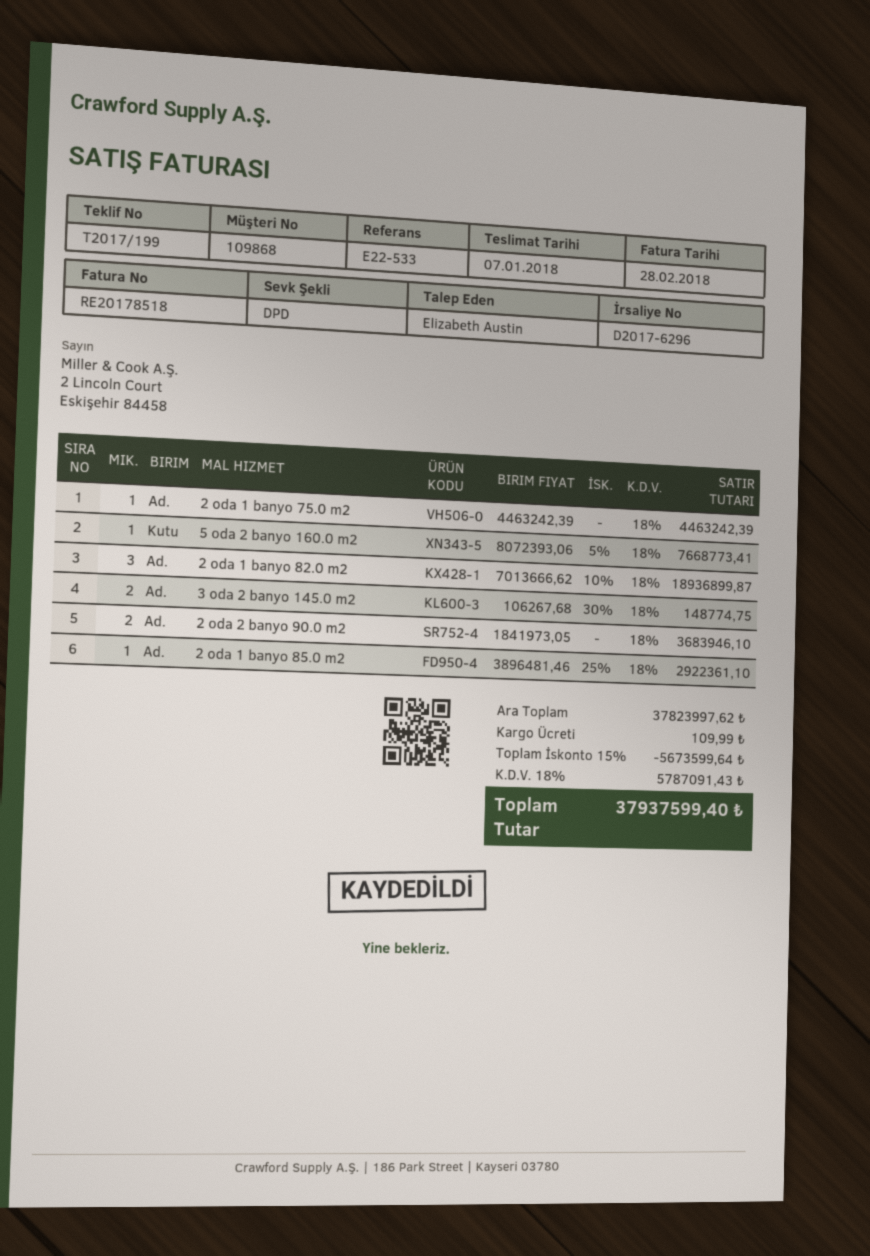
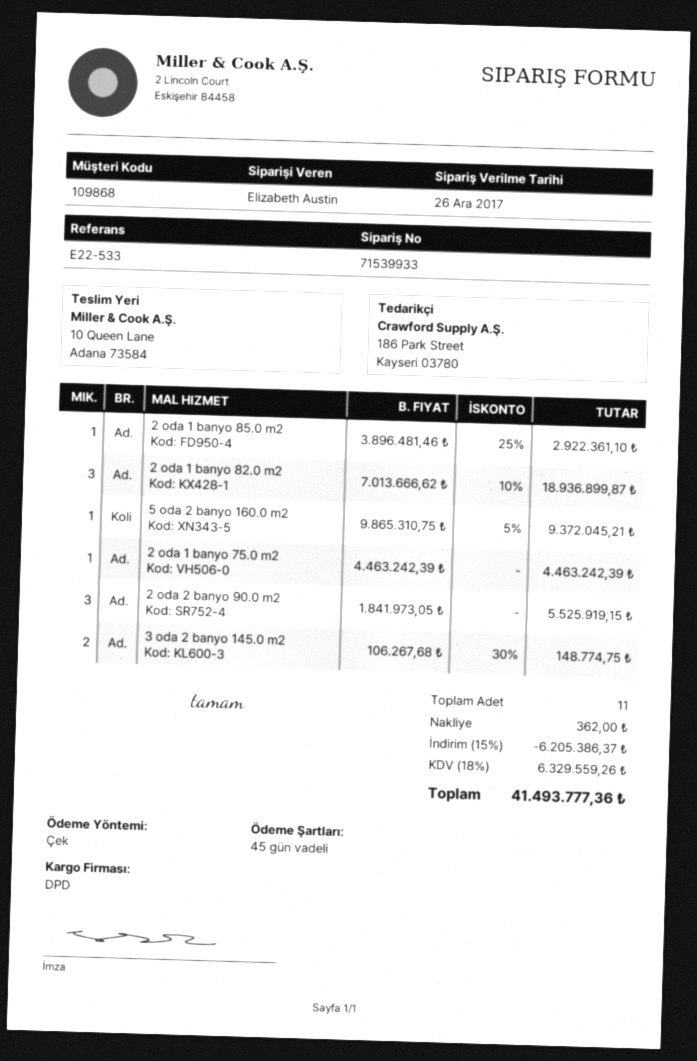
5 oda 2 banyo 160.0 m2: 1 x 8072393.06 - 5% = 7668773.41 -> 1 x 9865310.75 - 5% = 9372045.21
2 oda 2 banyo 90.0 m2: 2 x 1841973.05 = 3683946.10 -> 3 x 1841973.05 = 5525919.15
discount: 15% = 5673599.64 -> 15% = 6205386.37
shipping: 109.99 -> 362.00
tax: 18% = 5787091.43 -> 18% = 6329559.26
total: 37937599.40 -> 41493777.36

